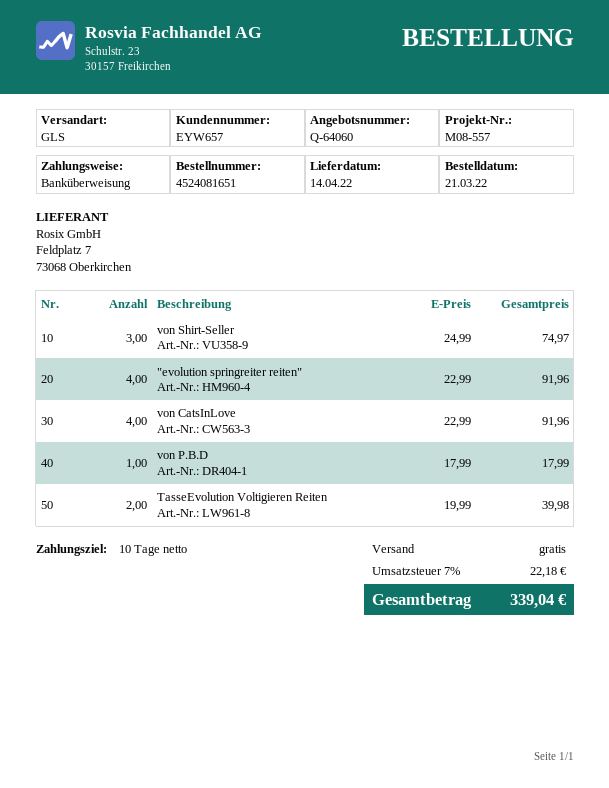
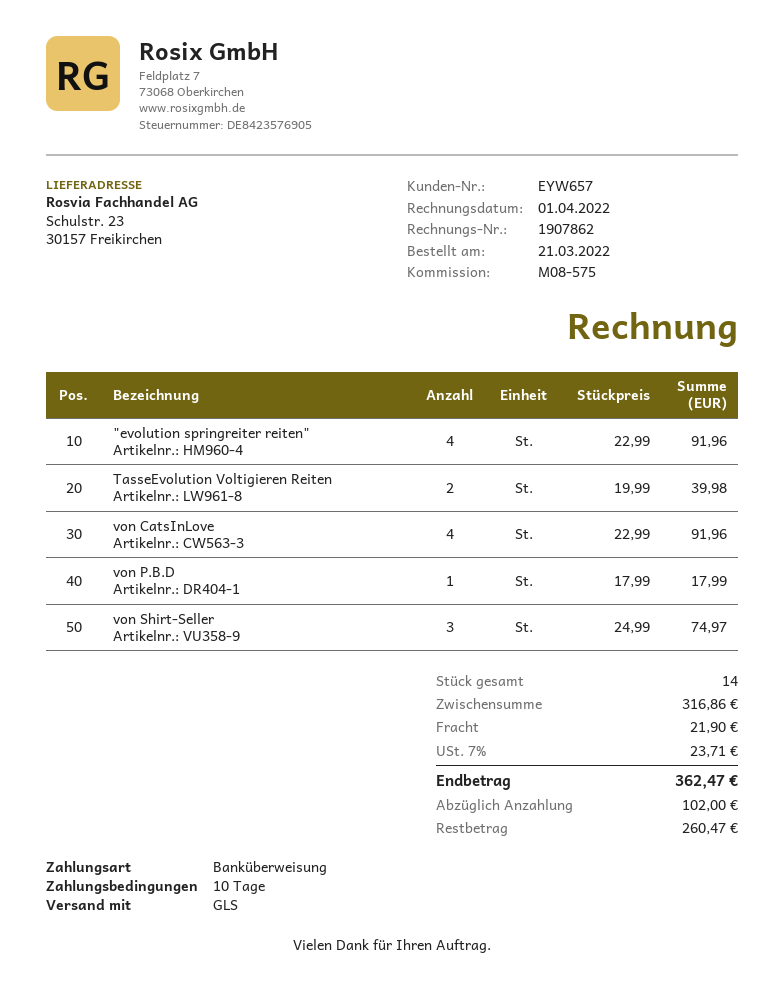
reference: M08-557 -> M08-575
shipping: 0.00 -> 21.90
tax: 7% = 22.18 -> 7% = 23.71
total: 339.04 -> 362.47

